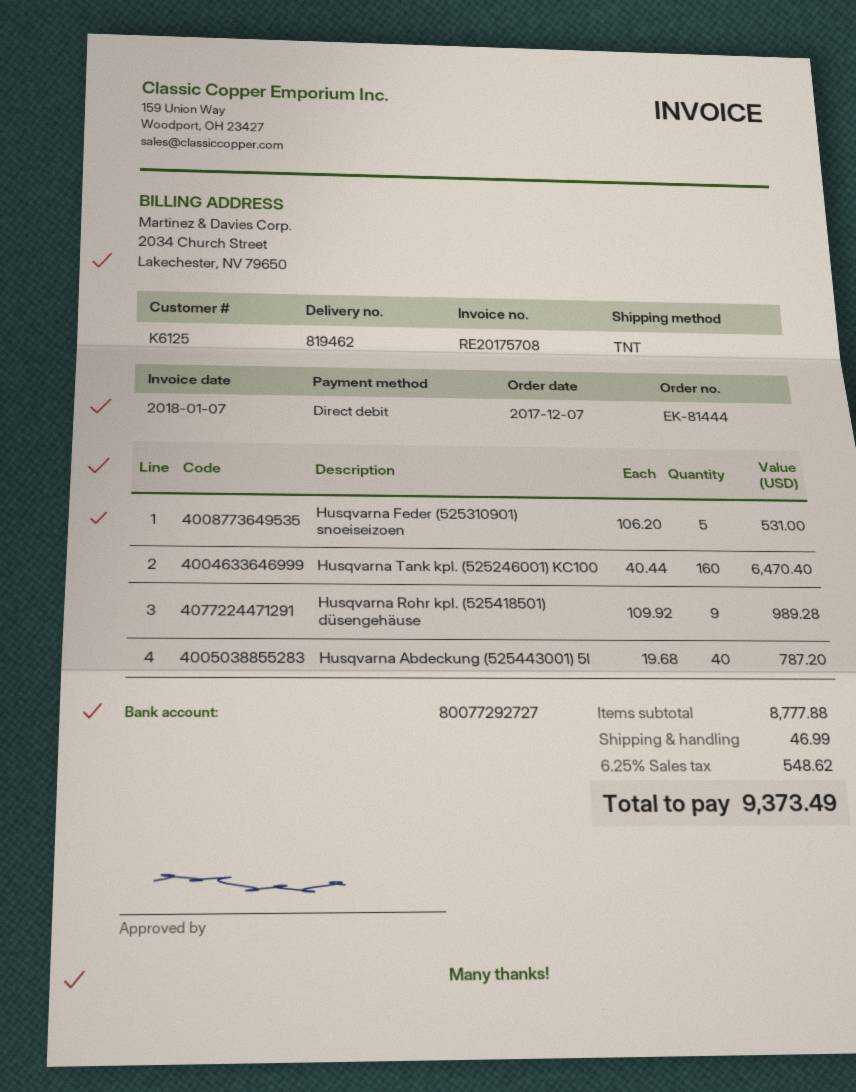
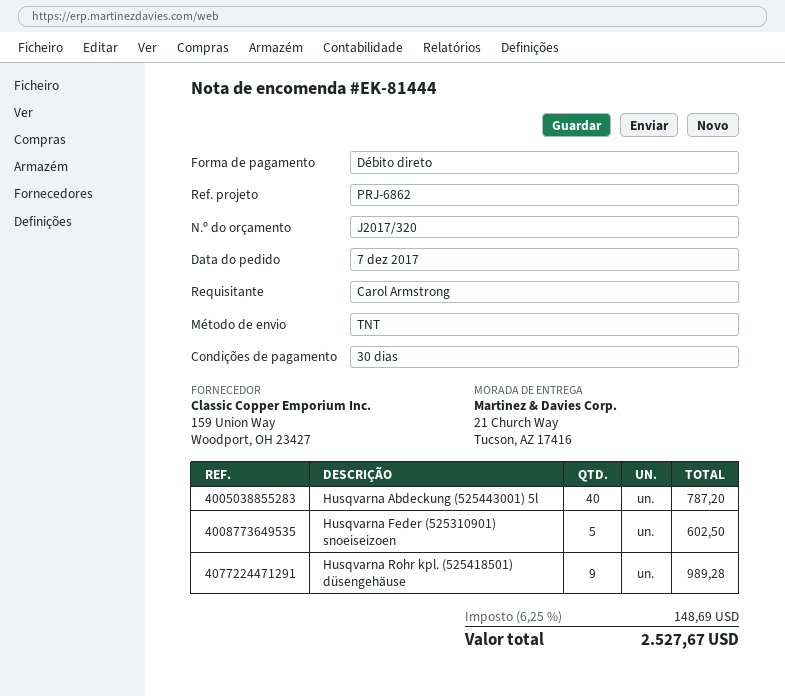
Husqvarna Feder (525310901) snoeiseizoen: 5 for 531.00 -> 5 for 602.50
Husqvarna Tank kpl. (525246001) KC100: 160 for 6470.40 -> none
shipping: 46.99 -> none
tax: 6.25% = 548.62 -> 6.25% = 148.69
total: 9373.49 -> 2527.67

